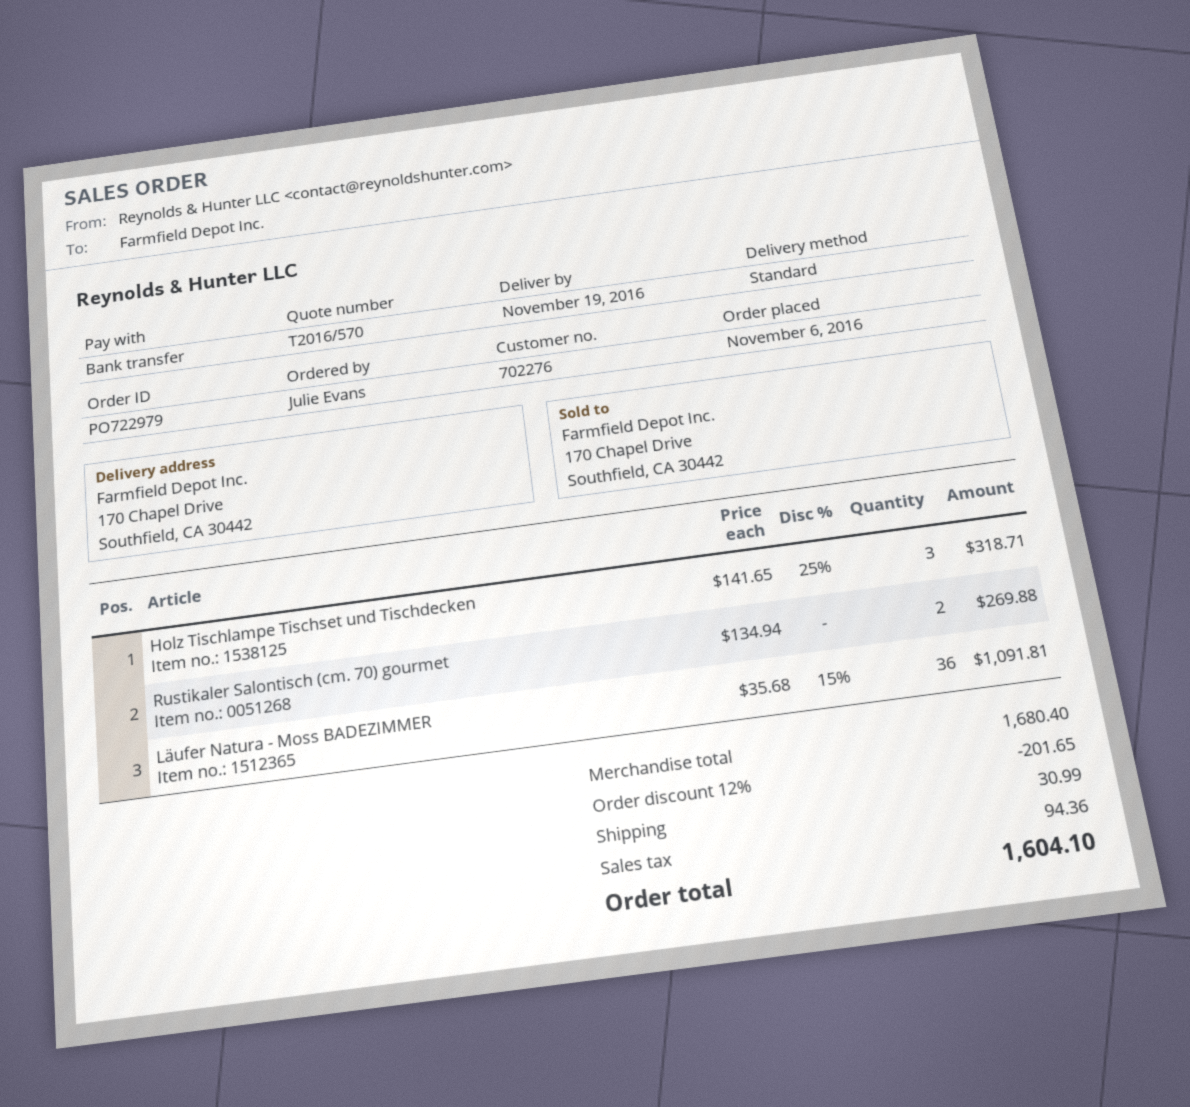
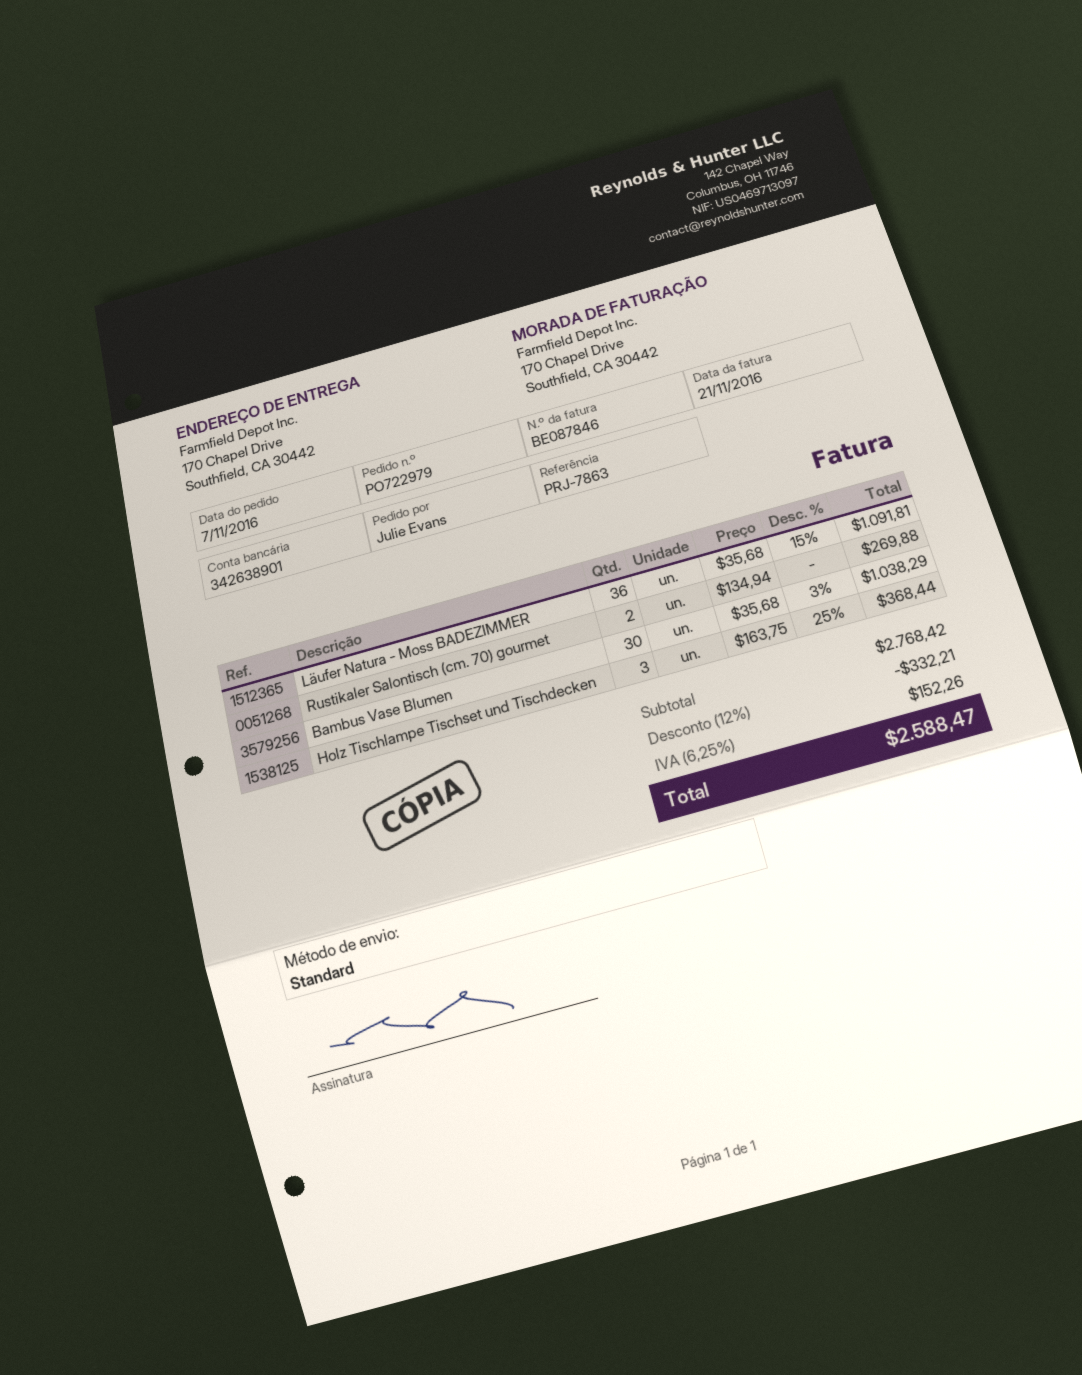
order date: 2016-11-06 -> 2016-11-07
Holz Tischlampe Tischset und Tischdecken: 3 x 141.65 - 25% = 318.71 -> 3 x 163.75 - 25% = 368.44
Bambus Vase Blumen: none -> 30 x 35.68 - 3% = 1038.29
subtotal: 1680.40 -> 2768.42
discount: 12% = 201.65 -> 12% = 332.21
shipping: 30.99 -> none
tax: 94.36 -> 152.26
total: 1604.10 -> 2588.47

